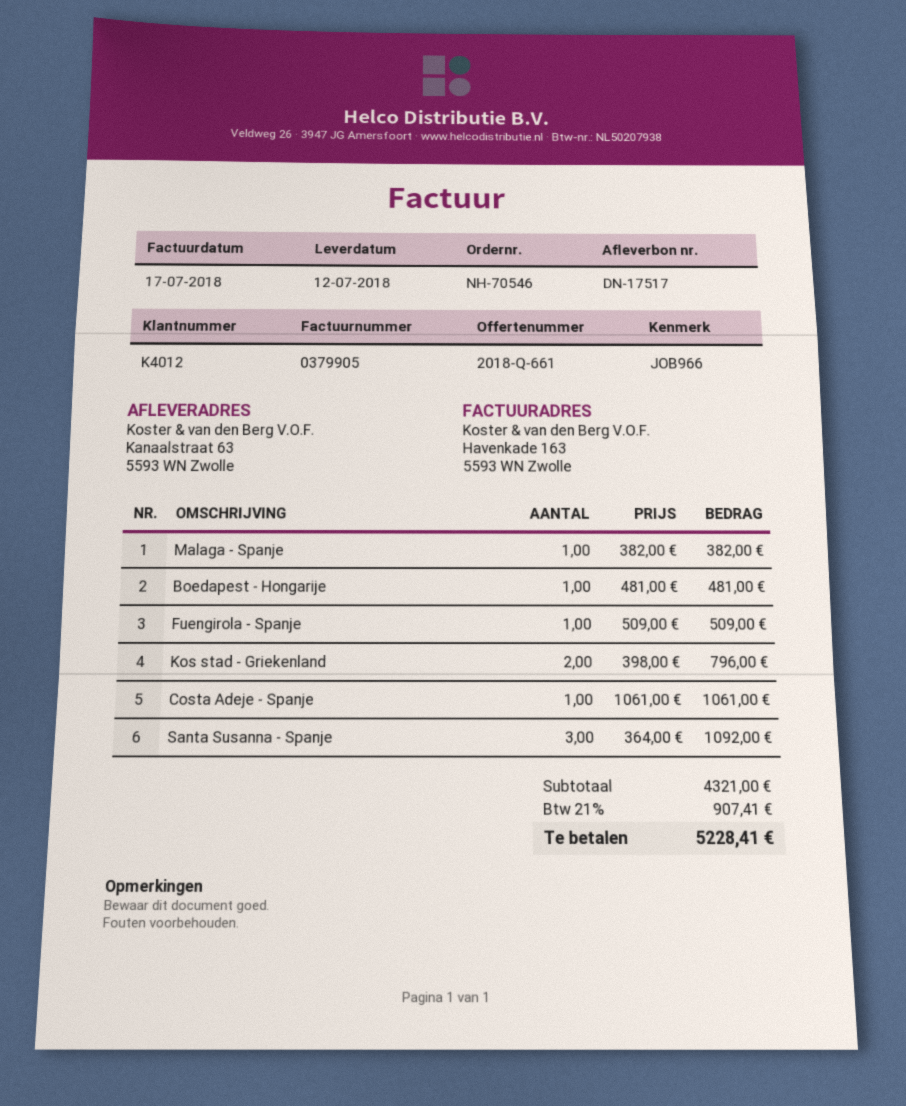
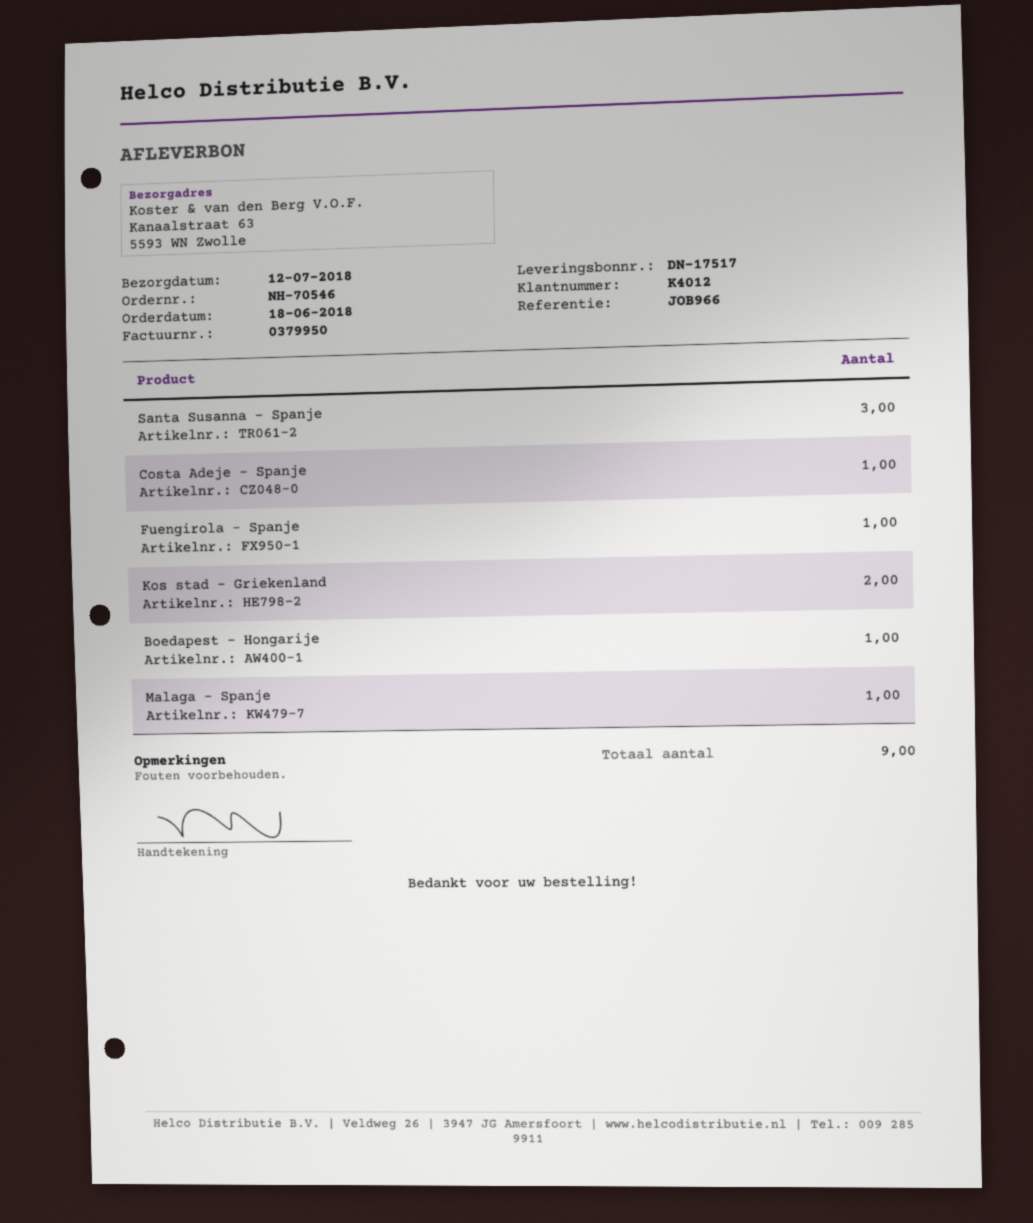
invoice number: 0379905 -> 0379950

